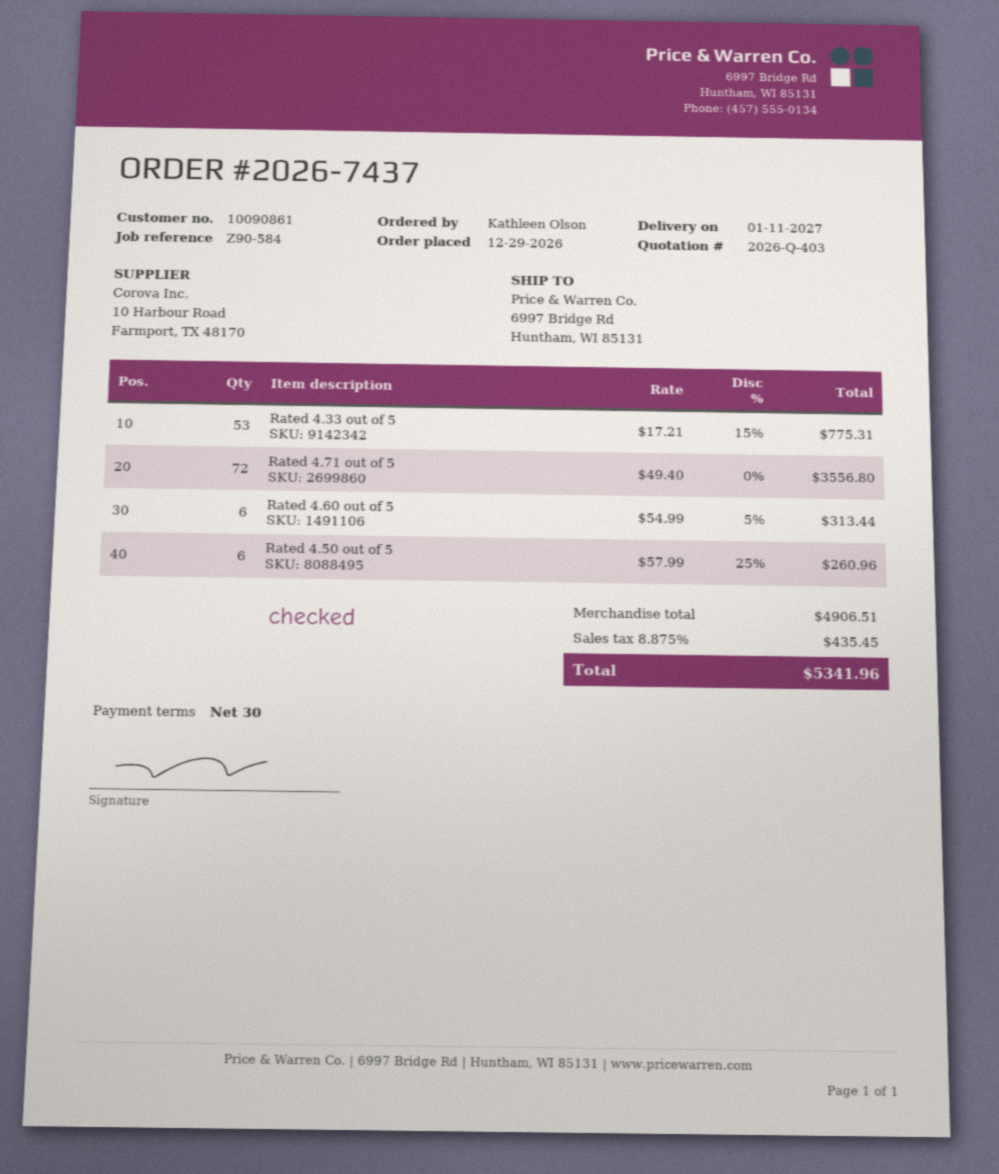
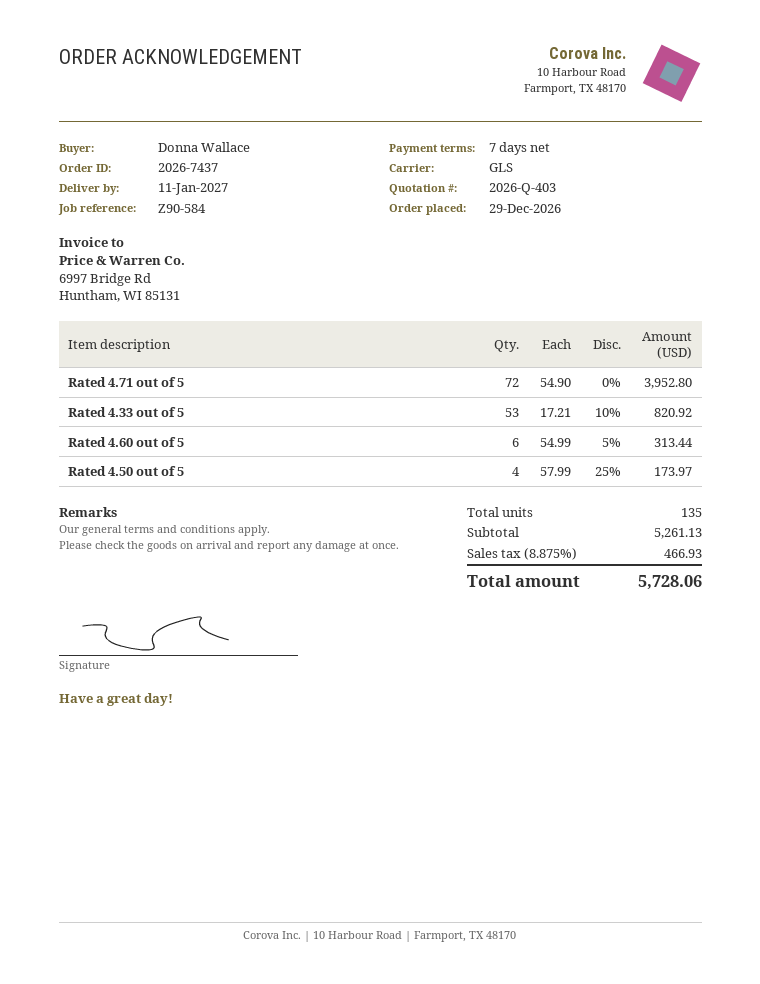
payment terms: 30 days -> 7 days
ordered by: Kathleen Olson -> Donna Wallace
Rated 4.33 out of 5: 53 x 17.21 - 15% = 775.31 -> 53 x 17.21 - 10% = 820.92
Rated 4.71 out of 5: 72 x 49.40 = 3556.80 -> 72 x 54.90 = 3952.80
Rated 4.50 out of 5: 6 x 57.99 - 25% = 260.96 -> 4 x 57.99 - 25% = 173.97
subtotal: 4906.51 -> 5261.13
tax: 8.875% = 435.45 -> 8.875% = 466.93
total: 5341.96 -> 5728.06

